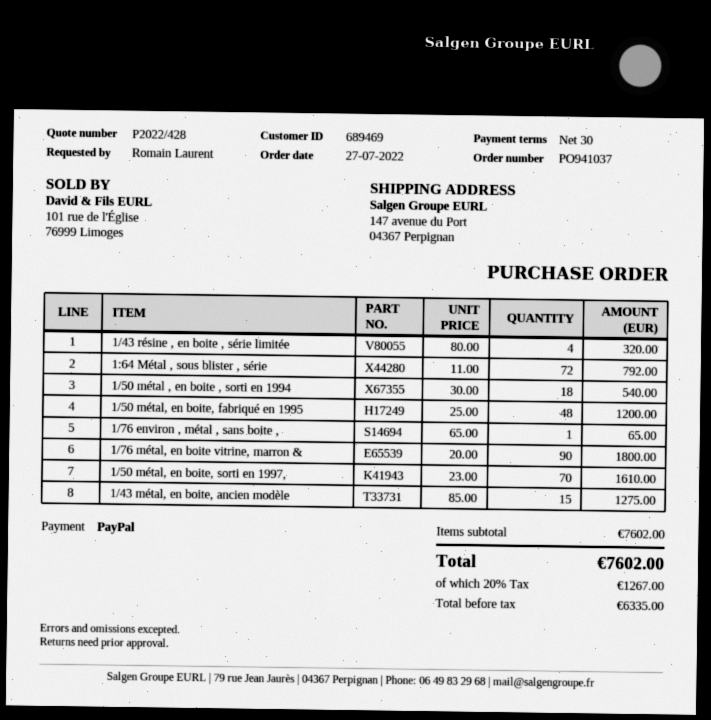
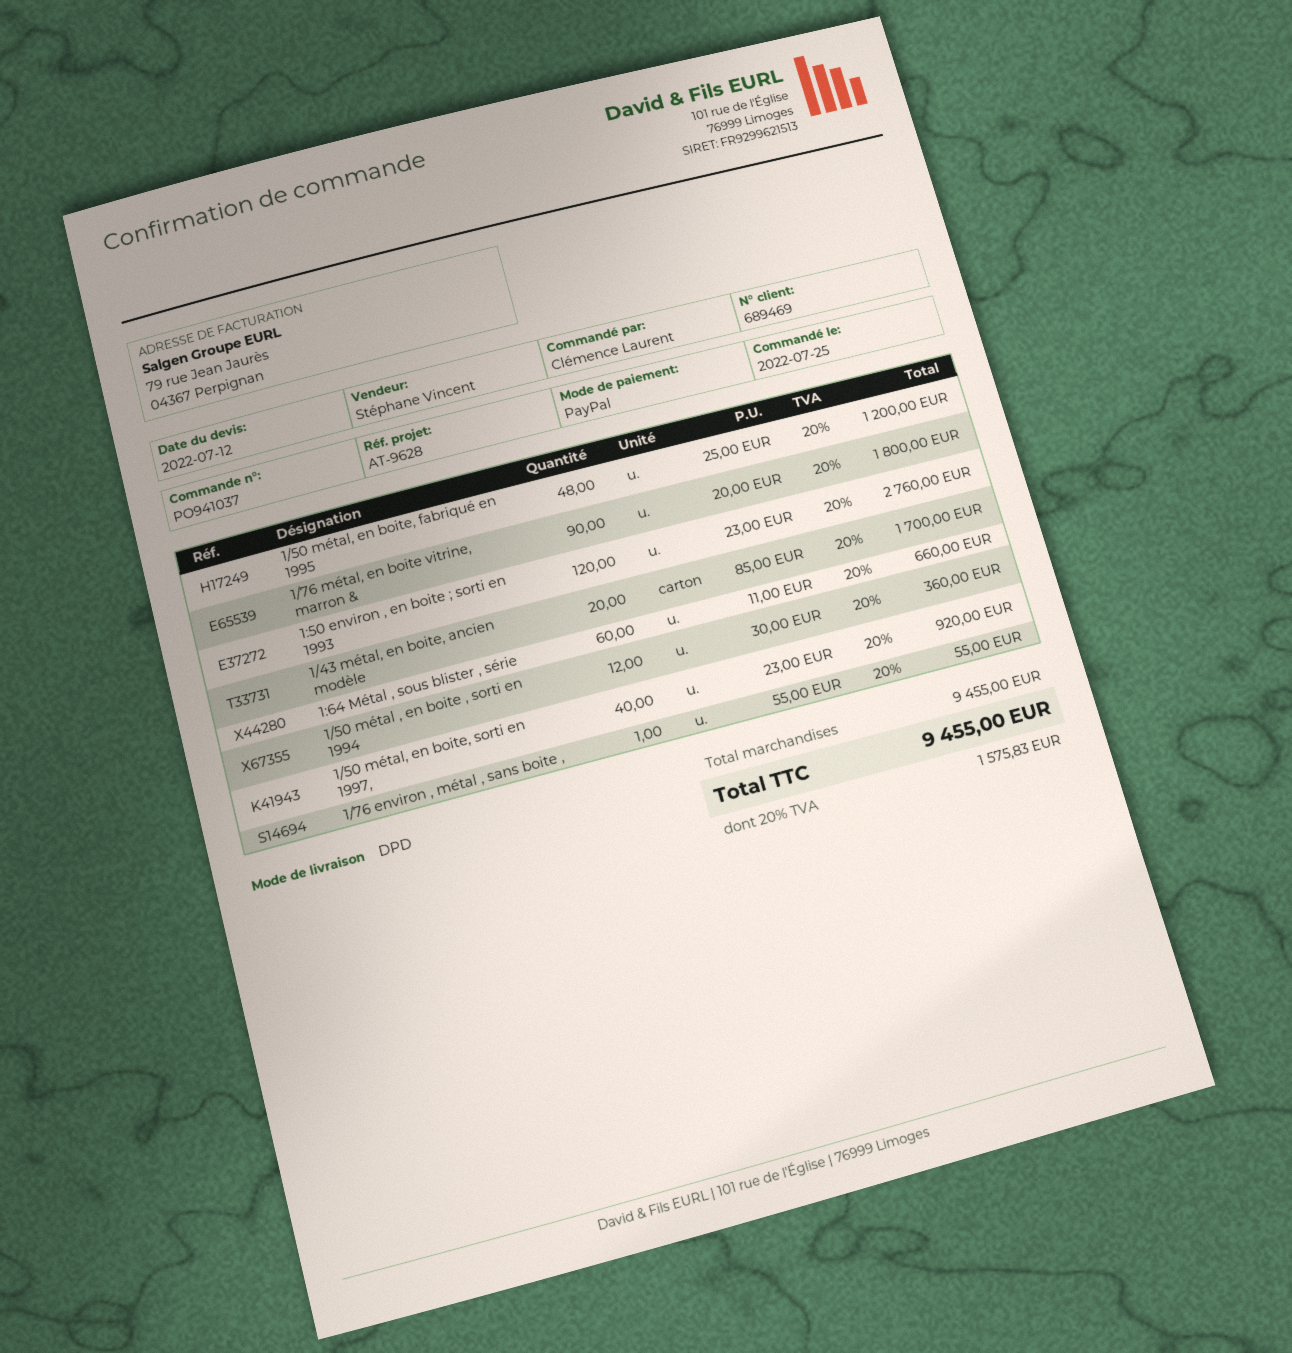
order date: 2022-07-27 -> 2022-07-25
ordered by: Romain Laurent -> Clémence Laurent
1/43 résine , en boite , série limitée: 4 x 80.00 = 320.00 -> none
1:64 Métal , sous blister , série: 72 x 11.00 = 792.00 -> 60 x 11.00 = 660.00
1/50 métal , en boite , sorti en 1994: 18 x 30.00 = 540.00 -> 12 x 30.00 = 360.00
1/76 environ , métal , sans boite ,: 1 x 65.00 = 65.00 -> 1 x 55.00 = 55.00
1/50 métal, en boite, sorti en 1997,: 70 x 23.00 = 1610.00 -> 40 x 23.00 = 920.00
1/43 métal, en boite, ancien modèle: 15 x 85.00 = 1275.00 -> 20 x 85.00 = 1700.00
1:50 environ , en boite ; sorti en 1993: none -> 120 x 23.00 = 2760.00
subtotal: 7602.00 -> 9455.00
tax: 20% = 1267.00 -> 20% = 1575.83
total: 7602.00 -> 9455.00

